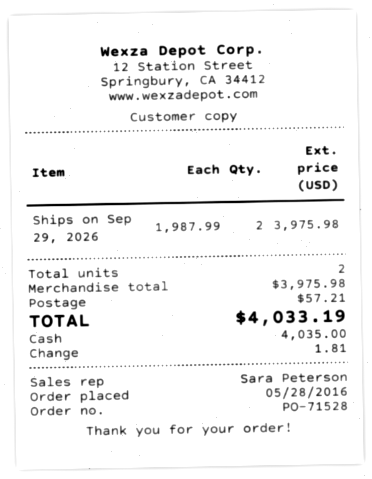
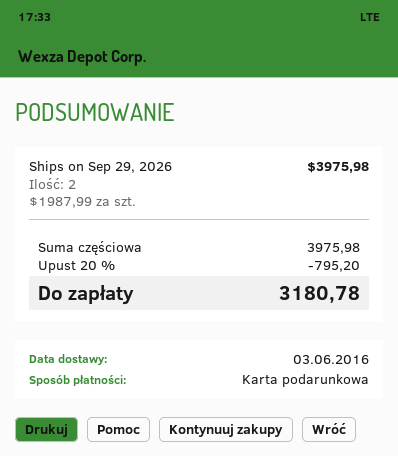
payment method: cash -> gift card
discount: none -> 20% = 795.20
shipping: 57.21 -> none
total: 4033.19 -> 3180.78

